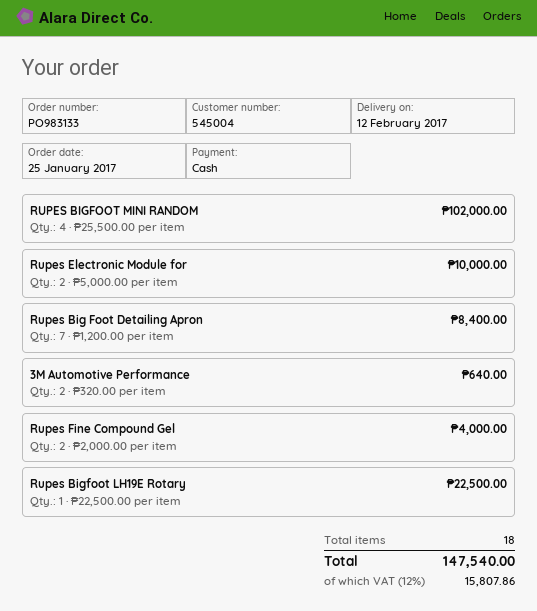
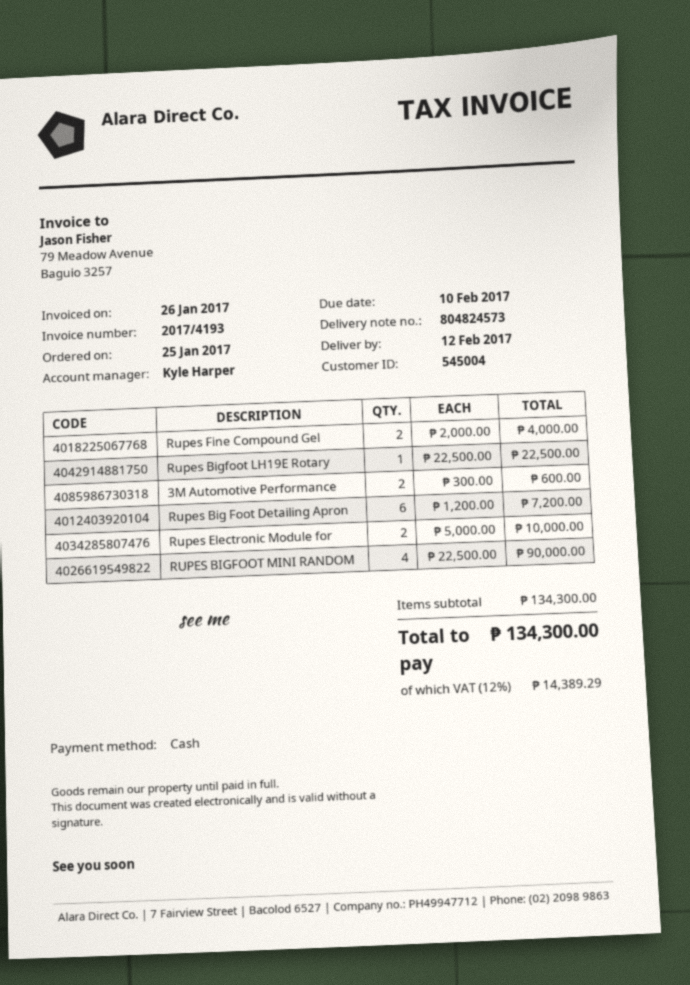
RUPES BIGFOOT MINI RANDOM: 4 x 25500.00 = 102000.00 -> 4 x 22500.00 = 90000.00
Rupes Big Foot Detailing Apron: 7 x 1200.00 = 8400.00 -> 6 x 1200.00 = 7200.00
3M Automotive Performance: 2 x 320.00 = 640.00 -> 2 x 300.00 = 600.00
tax: 12% = 15807.86 -> 12% = 14389.29
total: 147540.00 -> 134300.00

